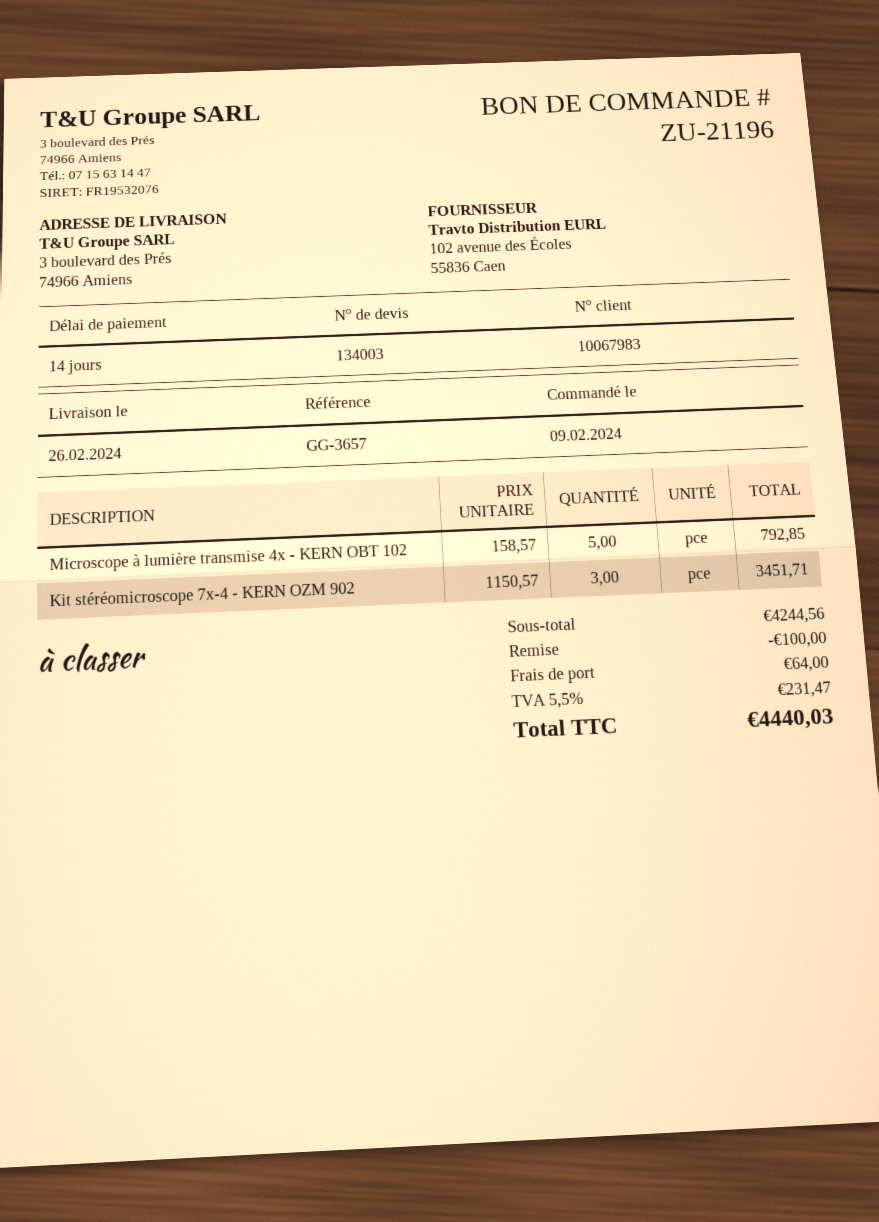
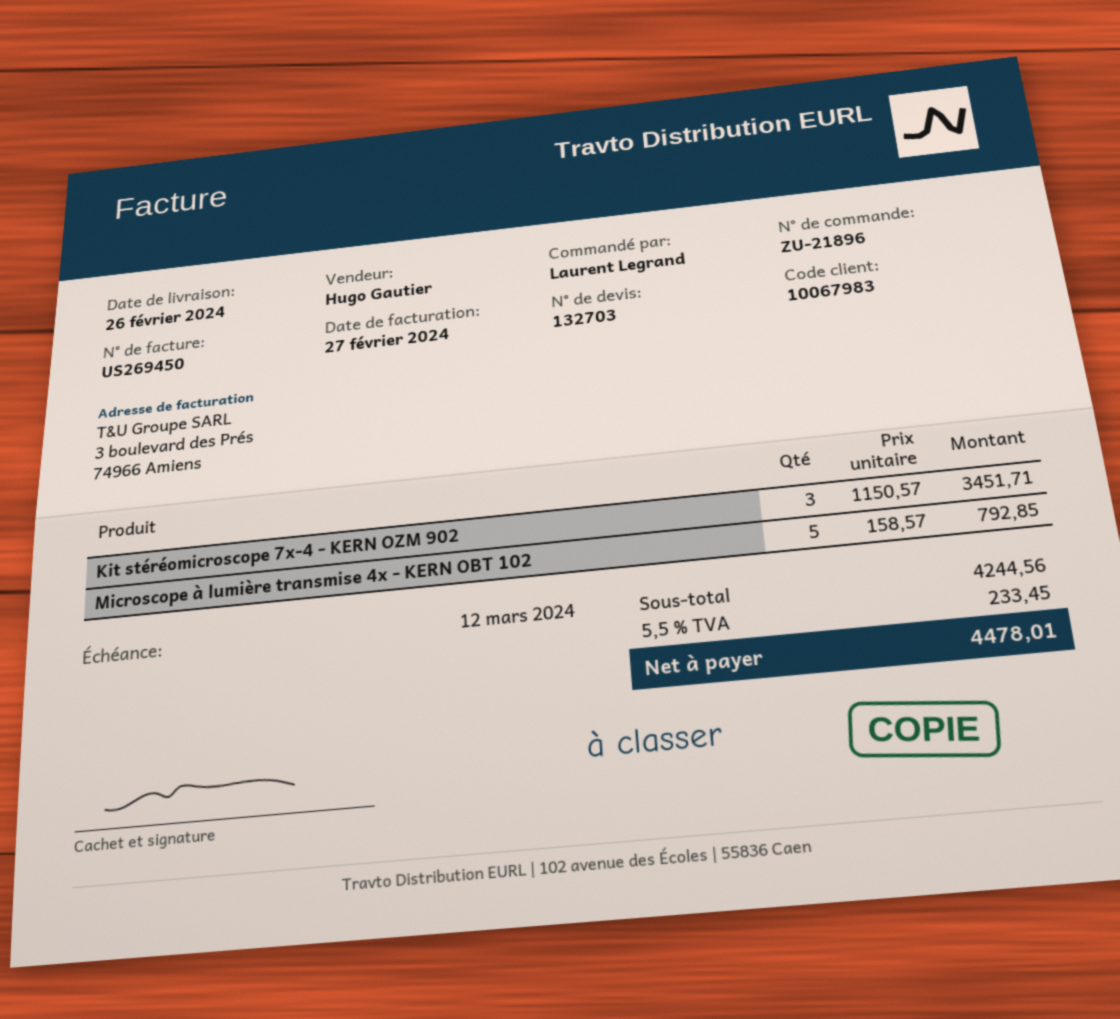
quote number: 134003 -> 132703
order number: ZU-21196 -> ZU-21896
discount: 100.00 -> none
shipping: 64.00 -> none
tax: 5.5% = 231.47 -> 5.5% = 233.45
total: 4440.03 -> 4478.01

